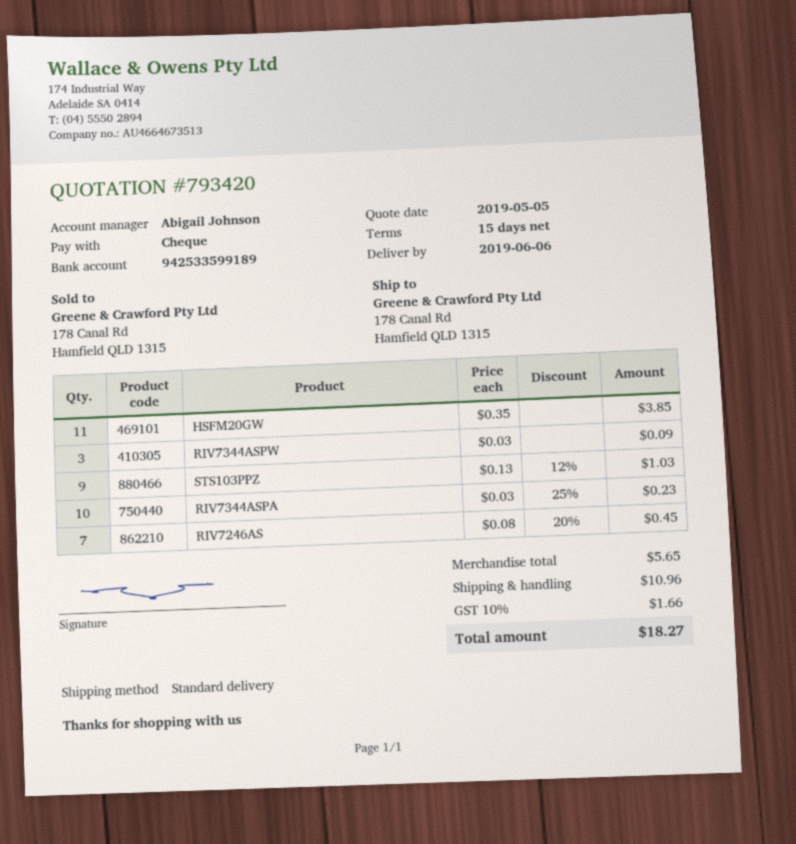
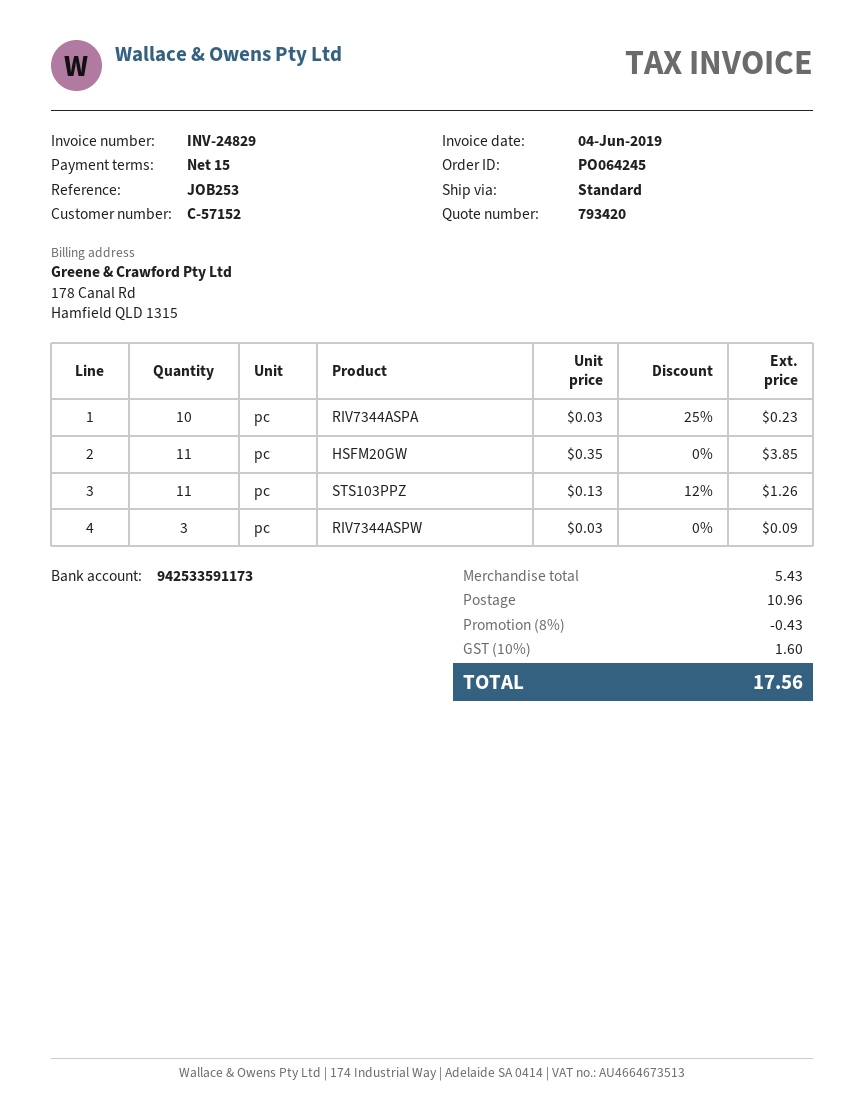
bank account: 942533599189 -> 942533591173
STS103PPZ: 9 x 0.13 - 12% = 1.03 -> 11 x 0.13 - 12% = 1.26
RIV7246AS: 7 x 0.08 - 20% = 0.45 -> none
subtotal: 5.65 -> 5.43
discount: none -> 8% = 0.43
tax: 10% = 1.66 -> 10% = 1.60
total: 18.27 -> 17.56

